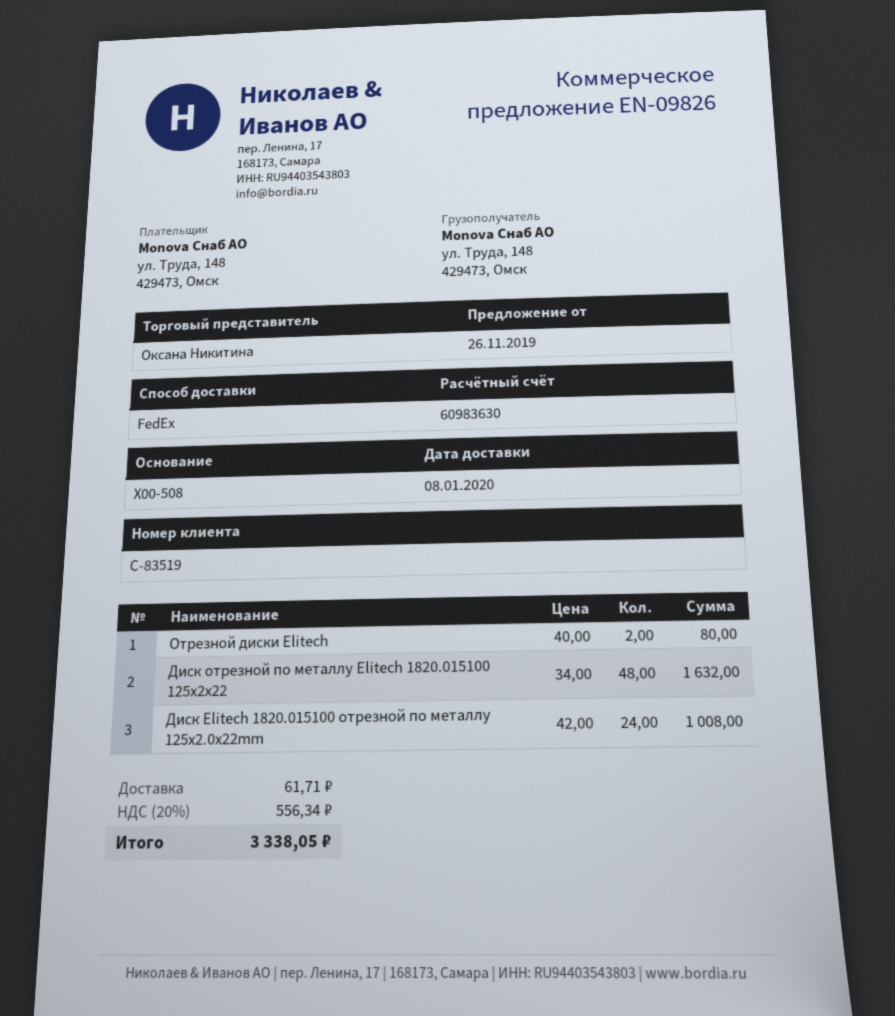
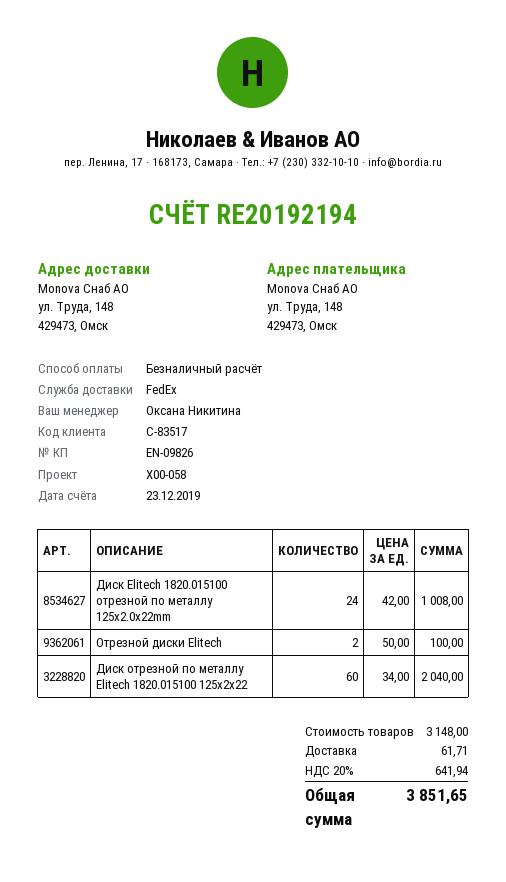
customer number: C-83519 -> C-83517
reference: X00-508 -> X00-058
Отрезной диски Elitech: 2 x 40.00 = 80.00 -> 2 x 50.00 = 100.00
Диск отрезной по металлу Elitech 1820.015100 125x2x22: 48 x 34.00 = 1632.00 -> 60 x 34.00 = 2040.00
tax: 20% = 556.34 -> 20% = 641.94
total: 3338.05 -> 3851.65

